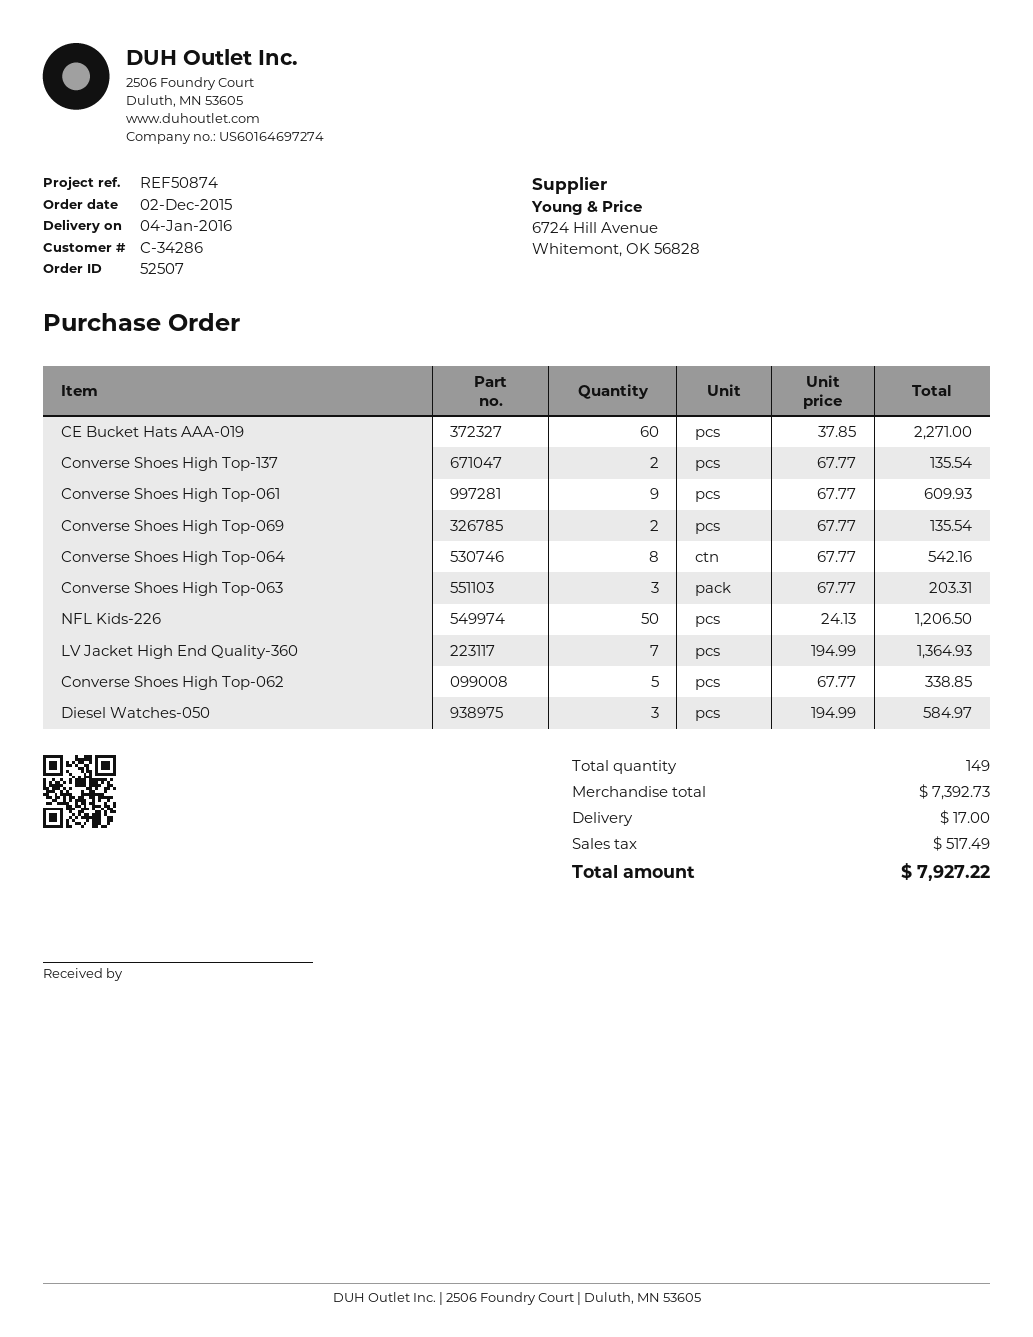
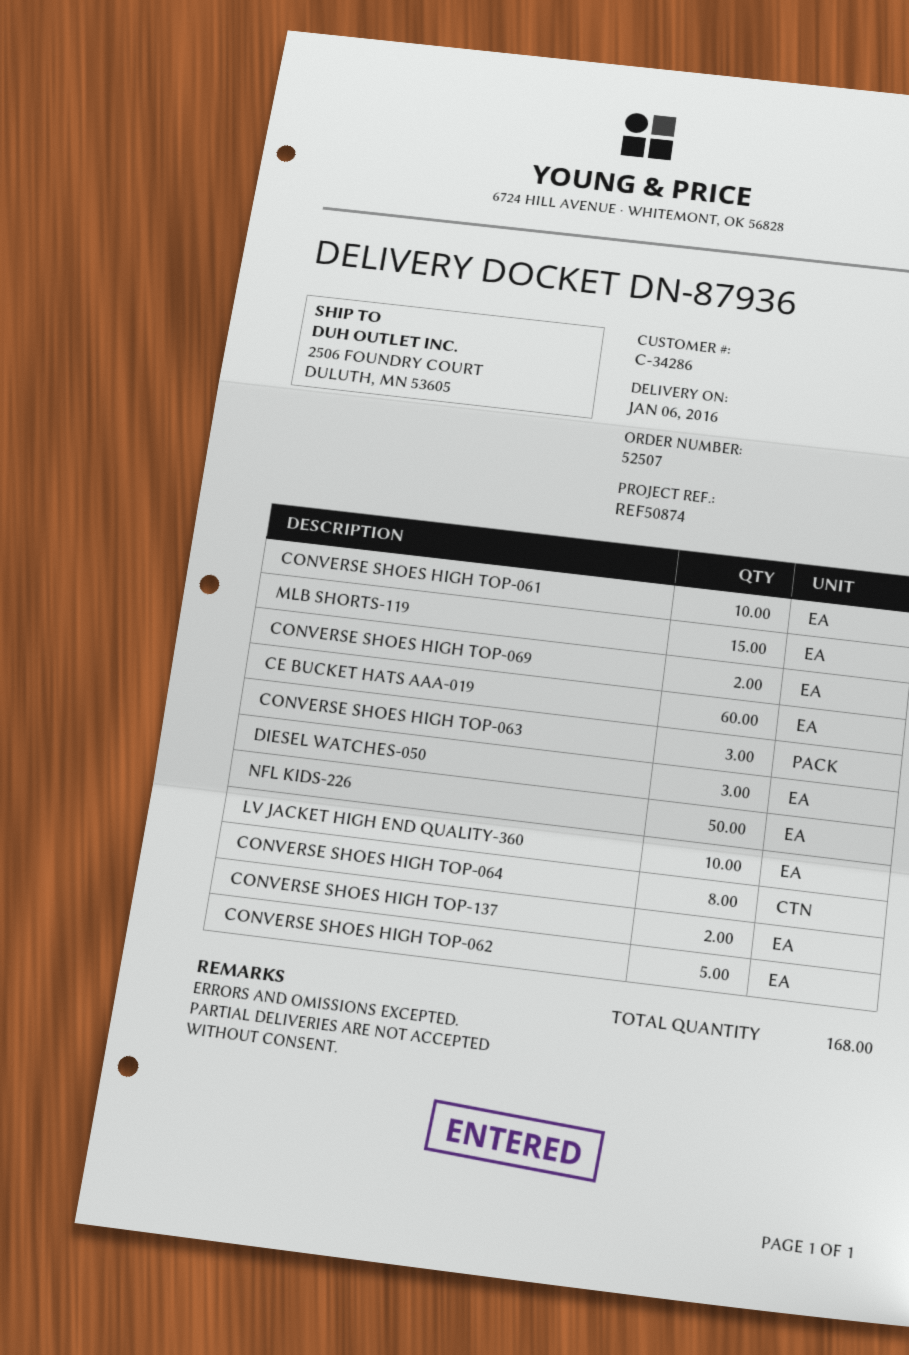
delivery date: 2016-01-04 -> 2016-01-06
Converse Shoes High Top-061: 9 -> 10
LV Jacket High End Quality-360: 7 -> 10
MLB SHORTS-119: none -> 15
total quantity: 149 -> 168

